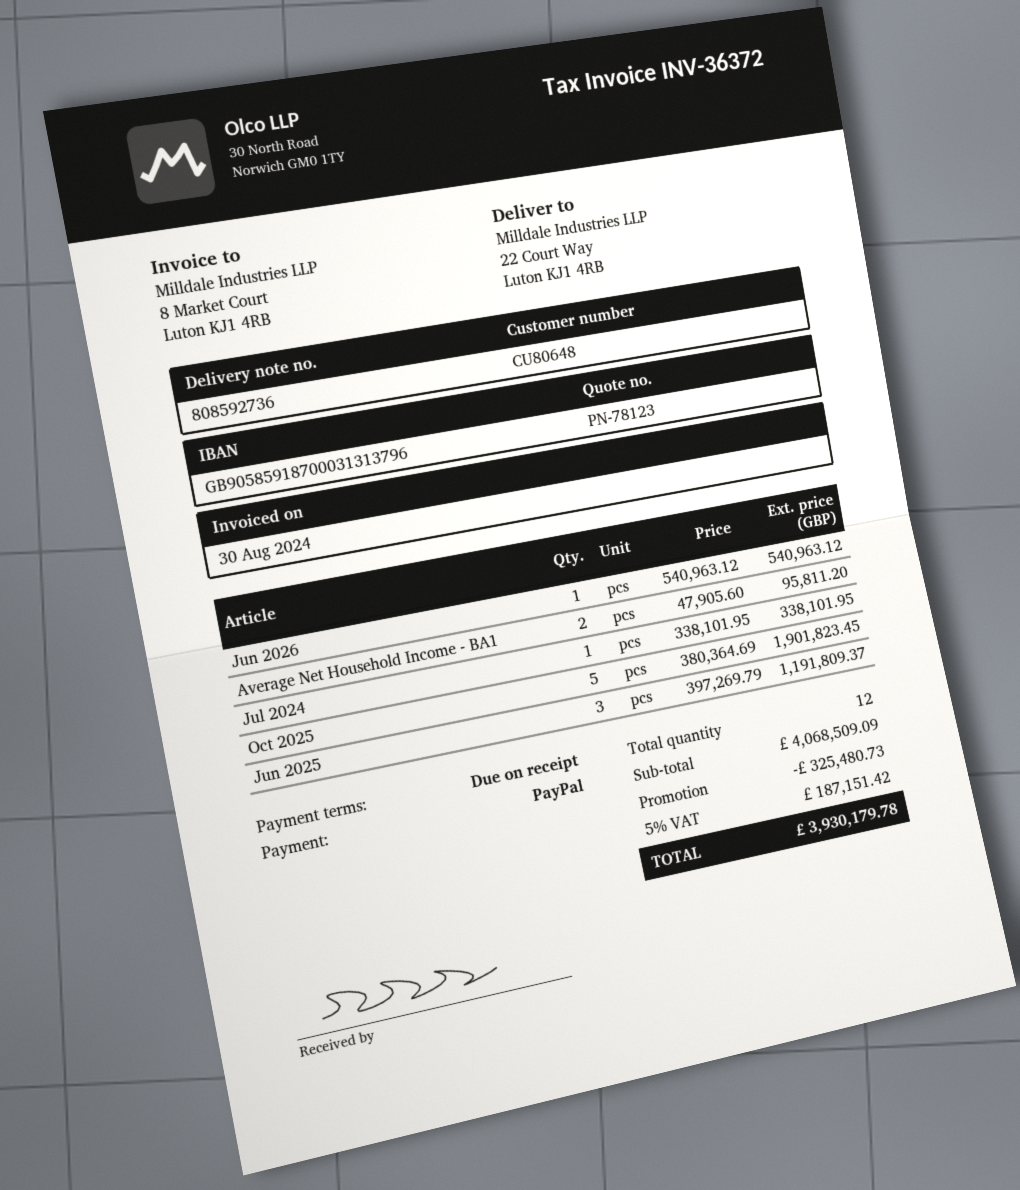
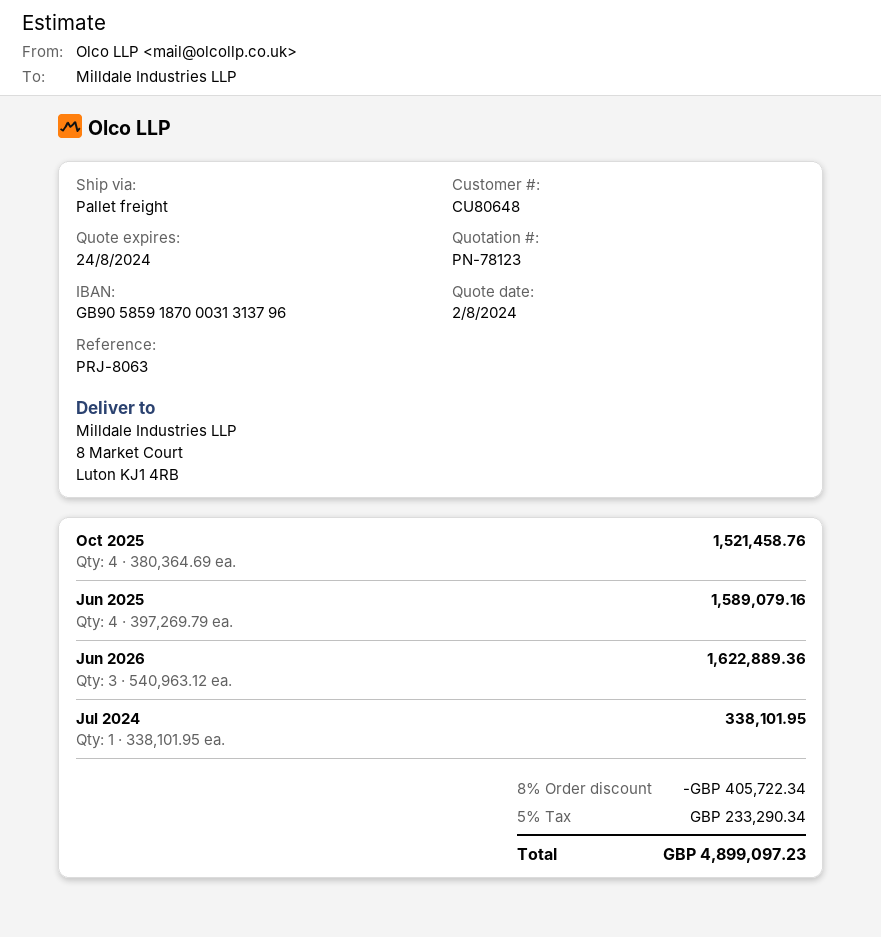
ship to: 22 Court Way, Luton KJ1 4RB -> 8 Market Court, Luton KJ1 4RB
Jun 2026: 1 x 540963.12 = 540963.12 -> 3 x 540963.12 = 1622889.36
Average Net Household Income - BA1: 2 x 47905.60 = 95811.20 -> none
Oct 2025: 5 x 380364.69 = 1901823.45 -> 4 x 380364.69 = 1521458.76
Jun 2025: 3 x 397269.79 = 1191809.37 -> 4 x 397269.79 = 1589079.16
discount: 325480.73 -> 405722.34
tax: 5% = 187151.42 -> 5% = 233290.34
total: 3930179.78 -> 4899097.23

